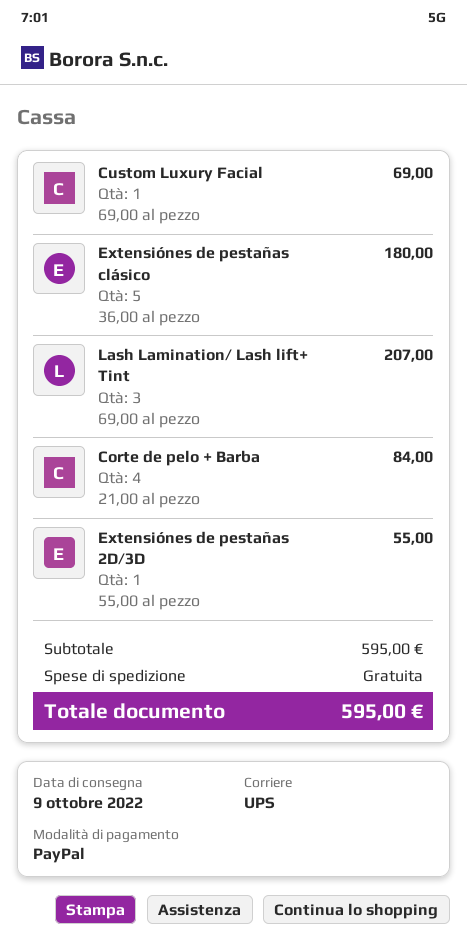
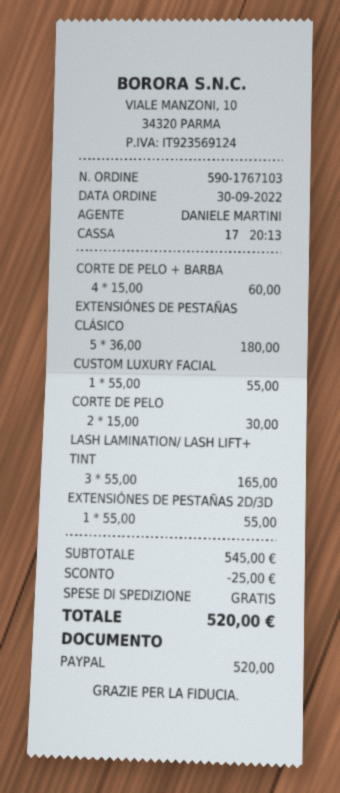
Custom Luxury Facial: 1 x 69.00 = 69.00 -> 1 x 55.00 = 55.00
Lash Lamination/ Lash lift+ Tint: 3 x 69.00 = 207.00 -> 3 x 55.00 = 165.00
Corte de pelo + Barba: 4 x 21.00 = 84.00 -> 4 x 15.00 = 60.00
CORTE DE PELO: none -> 2 x 15.00 = 30.00
subtotal: 595.00 -> 545.00
discount: none -> 25.00
total: 595.00 -> 520.00

